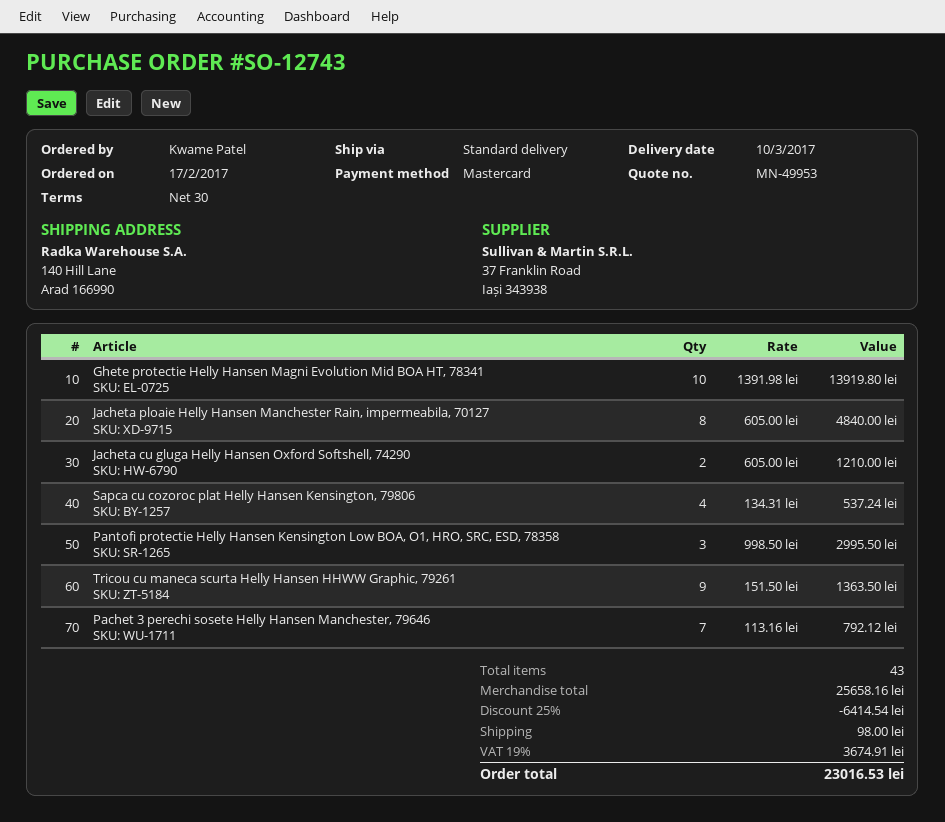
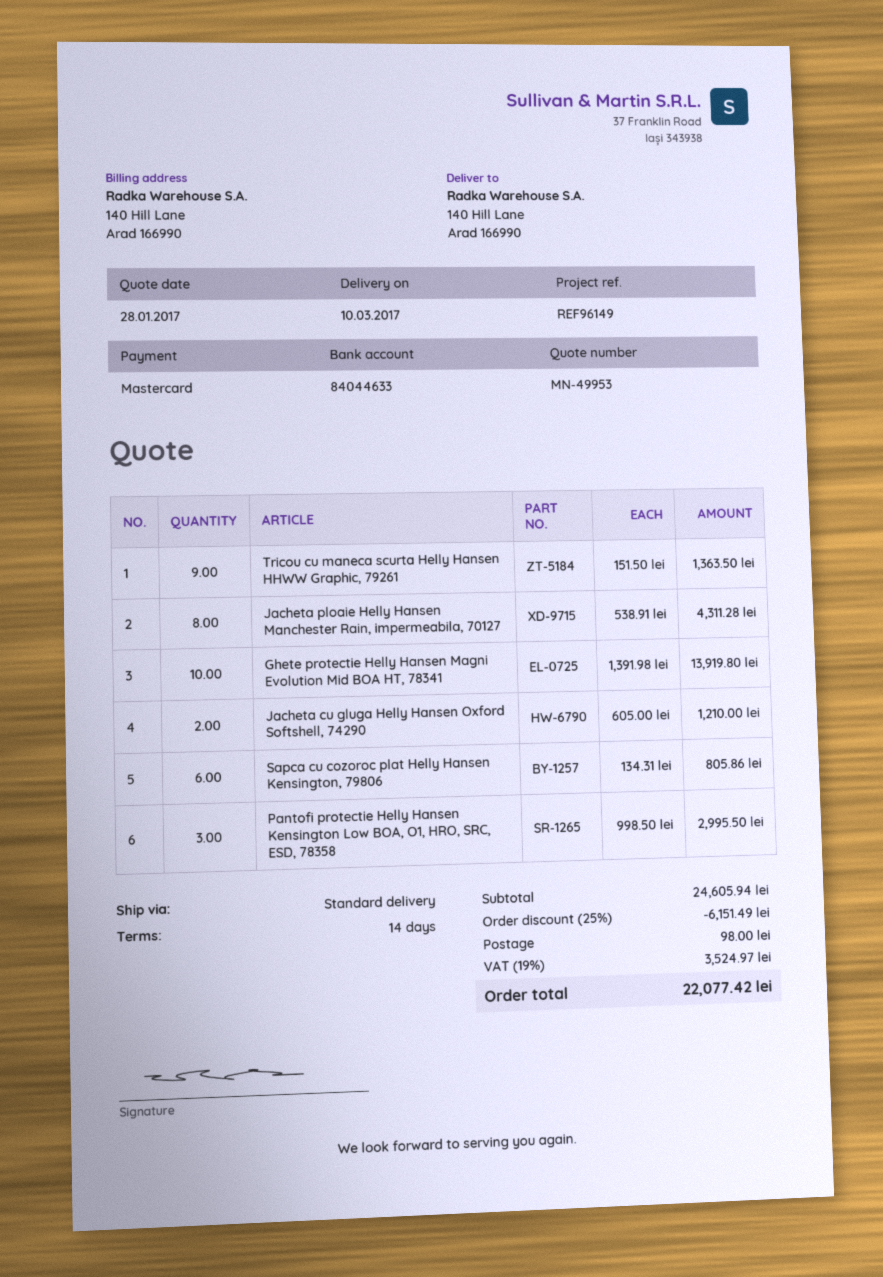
payment terms: 30 days -> 14 days
Jacheta ploaie Helly Hansen Manchester Rain, impermeabila, 70127: 8 x 605.00 = 4840.00 -> 8 x 538.91 = 4311.28
Sapca cu cozoroc plat Helly Hansen Kensington, 79806: 4 x 134.31 = 537.24 -> 6 x 134.31 = 805.86
Pachet 3 perechi sosete Helly Hansen Manchester, 79646: 7 x 113.16 = 792.12 -> none
subtotal: 25658.16 -> 24605.94
discount: 25% = 6414.54 -> 25% = 6151.49
tax: 19% = 3674.91 -> 19% = 3524.97
total: 23016.53 -> 22077.42

